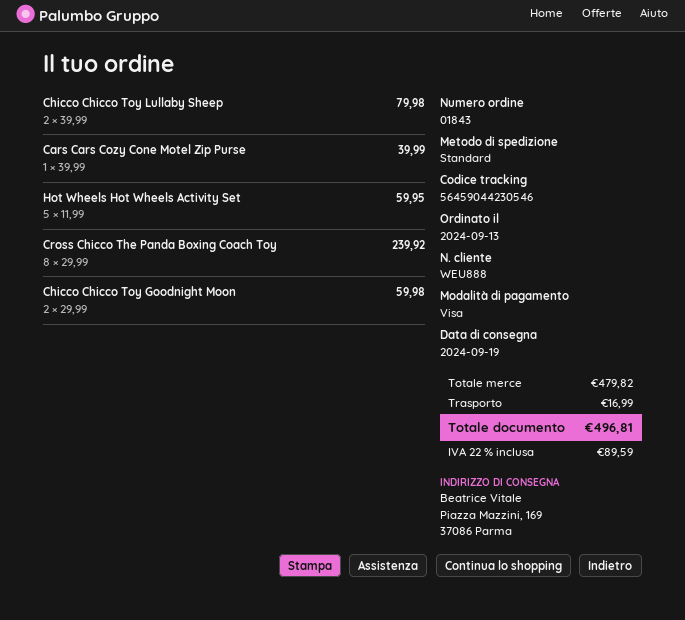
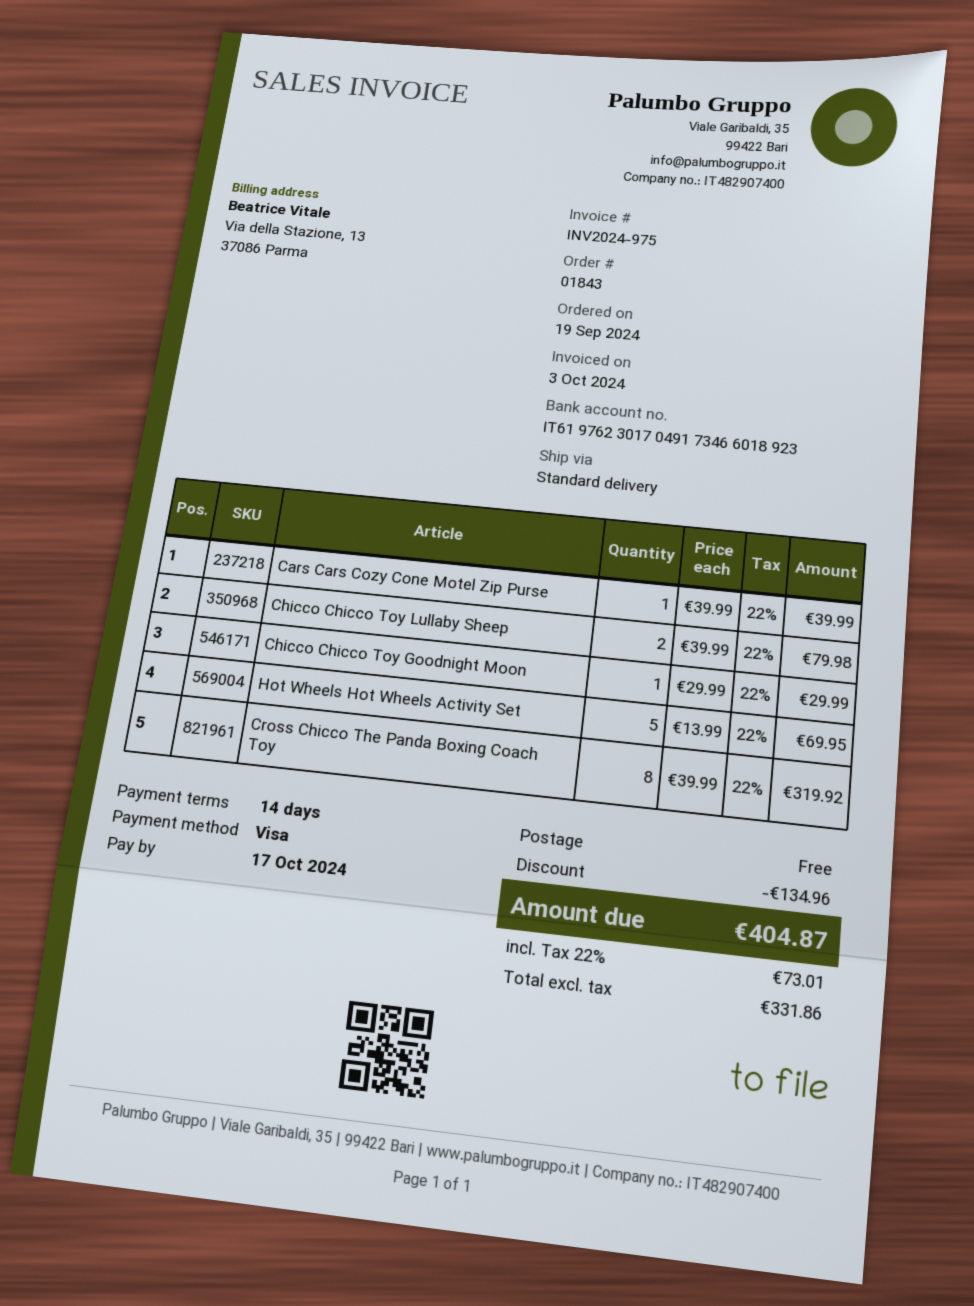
order date: 2024-09-13 -> 2024-09-19
Hot Wheels Hot Wheels Activity Set: 5 x 11.99 = 59.95 -> 5 x 13.99 = 69.95
Cross Chicco The Panda Boxing Coach Toy: 8 x 29.99 = 239.92 -> 8 x 39.99 = 319.92
Chicco Chicco Toy Goodnight Moon: 2 x 29.99 = 59.98 -> 1 x 29.99 = 29.99
discount: none -> 134.96
shipping: 16.99 -> 0.00
tax: 22% = 89.59 -> 22% = 73.01
total: 496.81 -> 404.87

